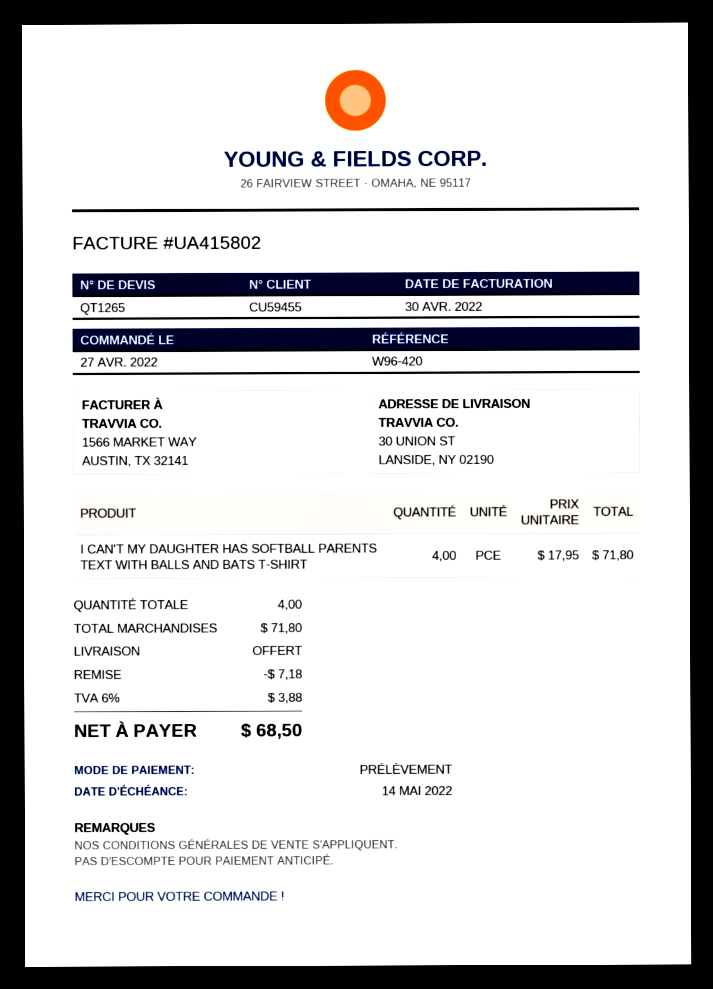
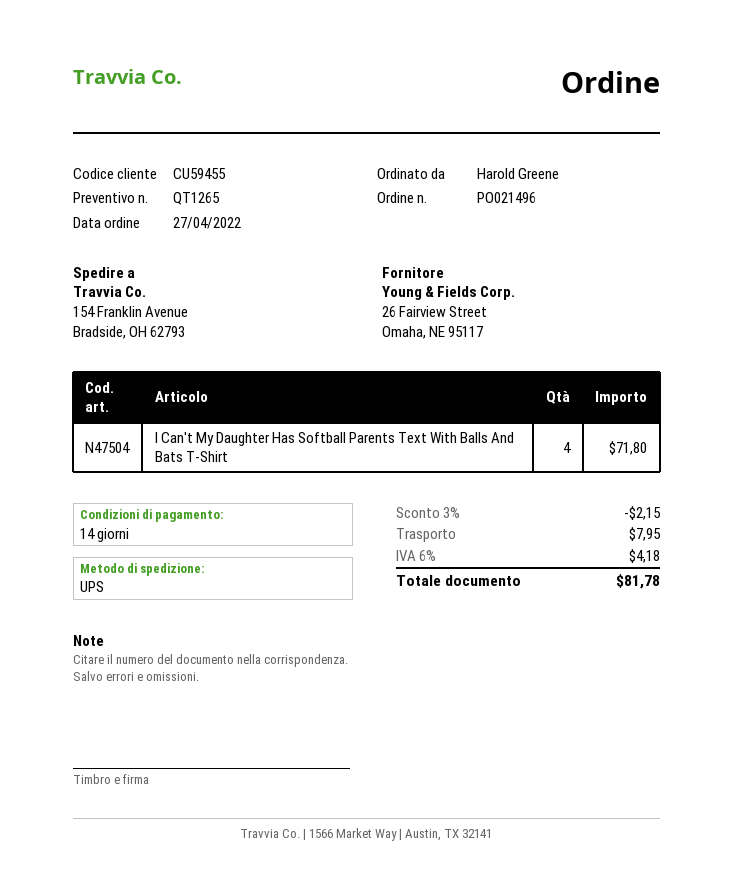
ship to: 30 UNION ST, LANSIDE, NY 02190 -> 154 Franklin Avenue, Bradside, OH 62793
discount: 7.18 -> 2.15
shipping: 0.00 -> 7.95
tax: 6% = 3.88 -> 6% = 4.18
total: 68.50 -> 81.78

